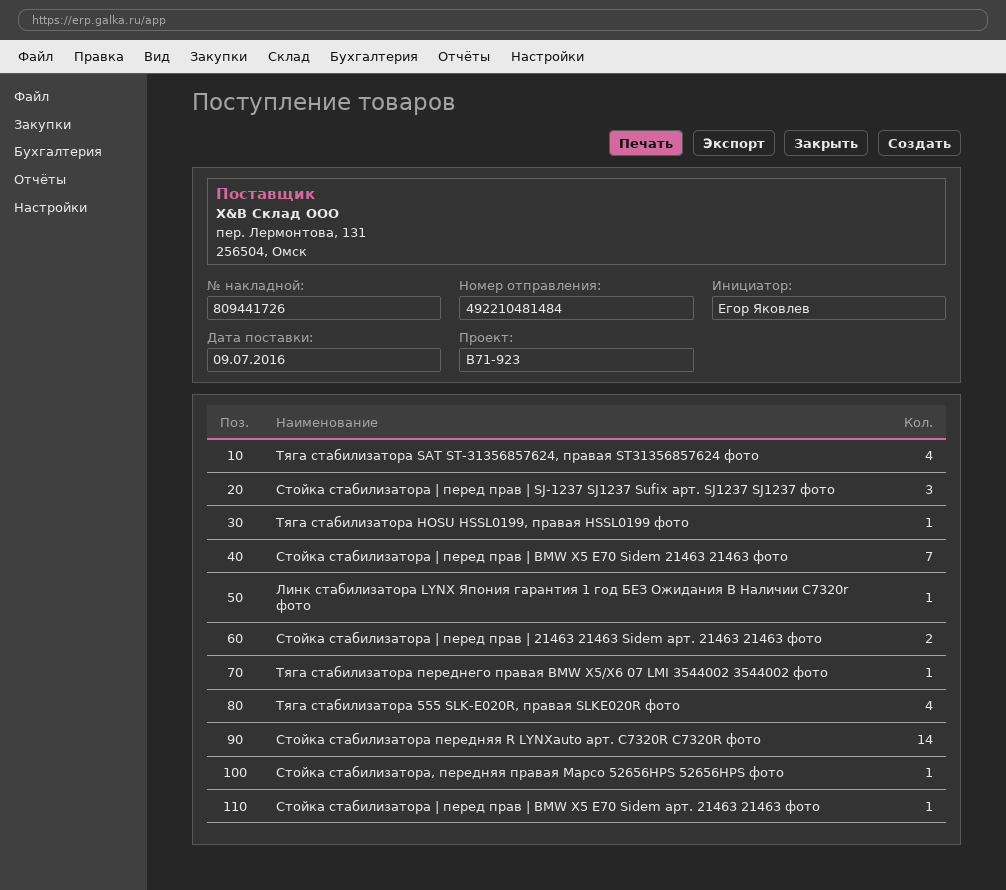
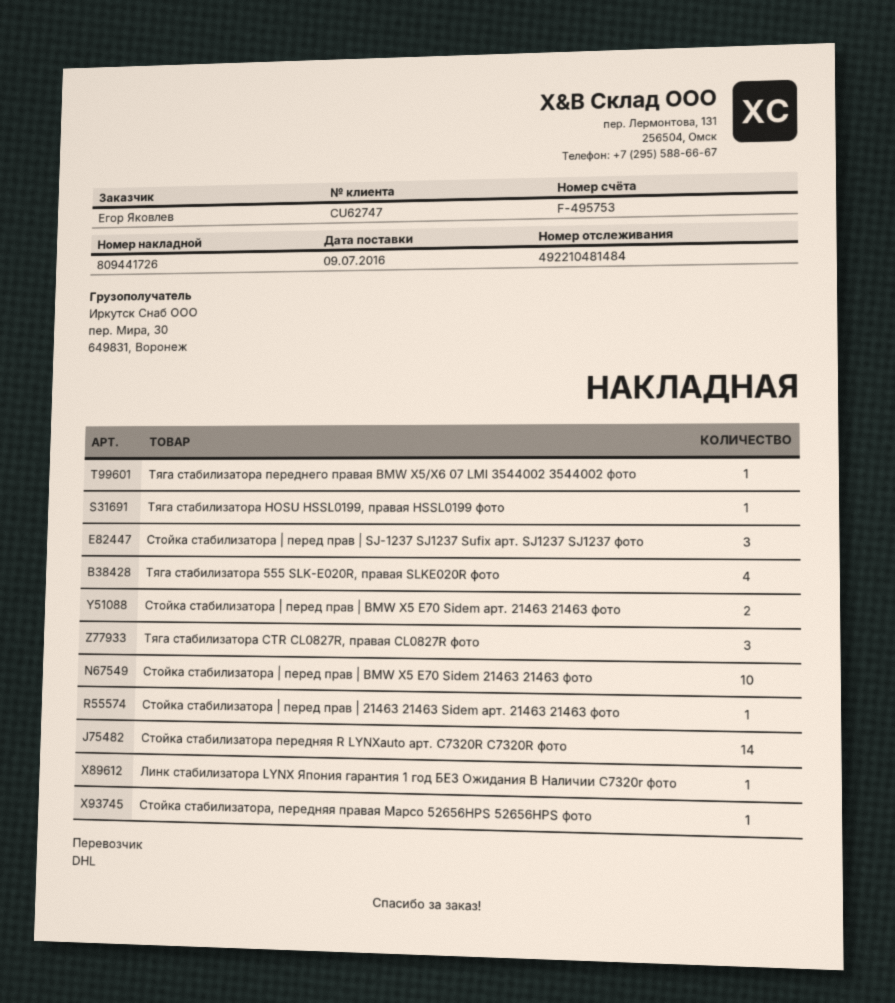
Тяга стабилизатора SAT ST-31356857624, правая ST31356857624 фото: 4 -> none
Стойка стабилизатора | перед прав | BMW X5 E70 Sidem 21463 21463 фото: 7 -> 10
Стойка стабилизатора | перед прав | 21463 21463 Sidem арт. 21463 21463 фото: 2 -> 1
Стойка стабилизатора | перед прав | BMW X5 E70 Sidem арт. 21463 21463 фото: 1 -> 2
Тяга стабилизатора CTR CL0827R, правая CL0827R фото: none -> 3

